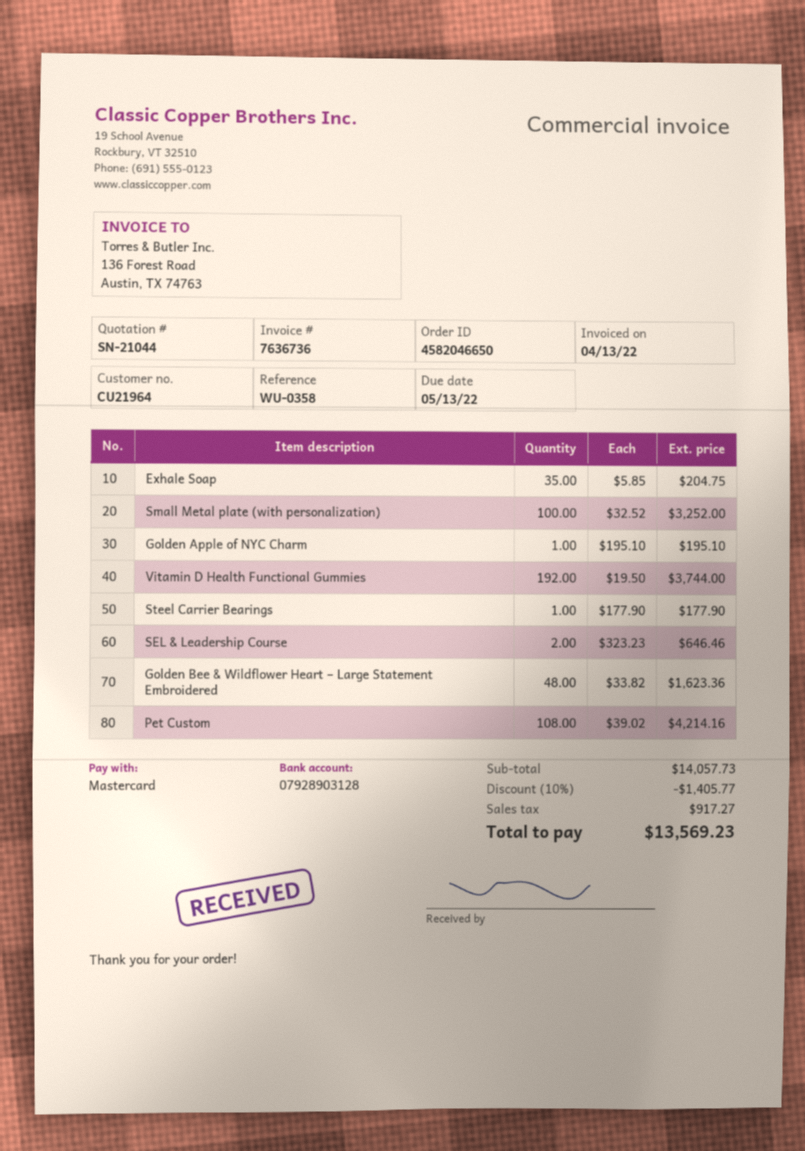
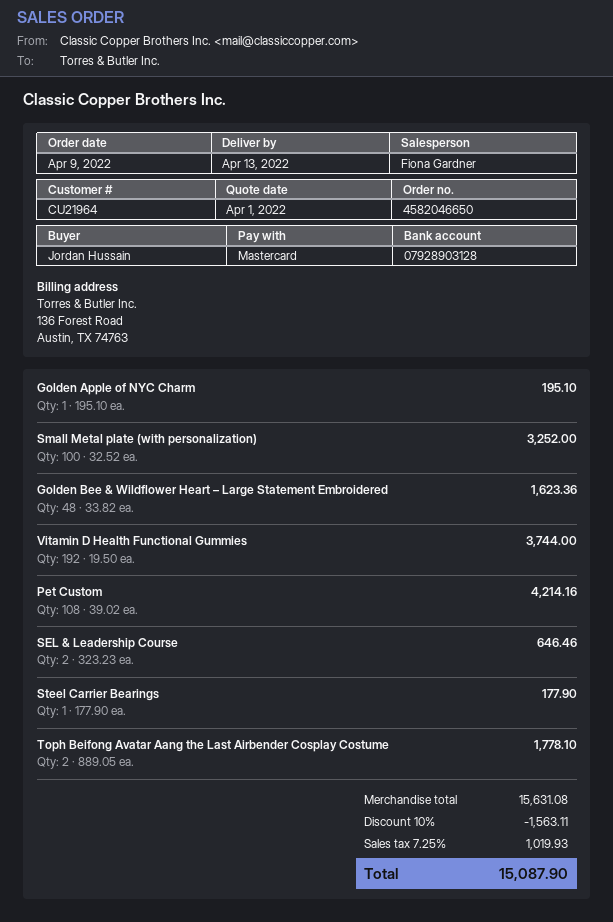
Exhale Soap: 35 x 5.85 = 204.75 -> none
Toph Beifong Avatar Aang the Last Airbender Cosplay Costume: none -> 2 x 889.05 = 1778.10
subtotal: 14057.73 -> 15631.08
discount: 10% = 1405.77 -> 10% = 1563.11
tax: 917.27 -> 1019.93
total: 13569.23 -> 15087.90

